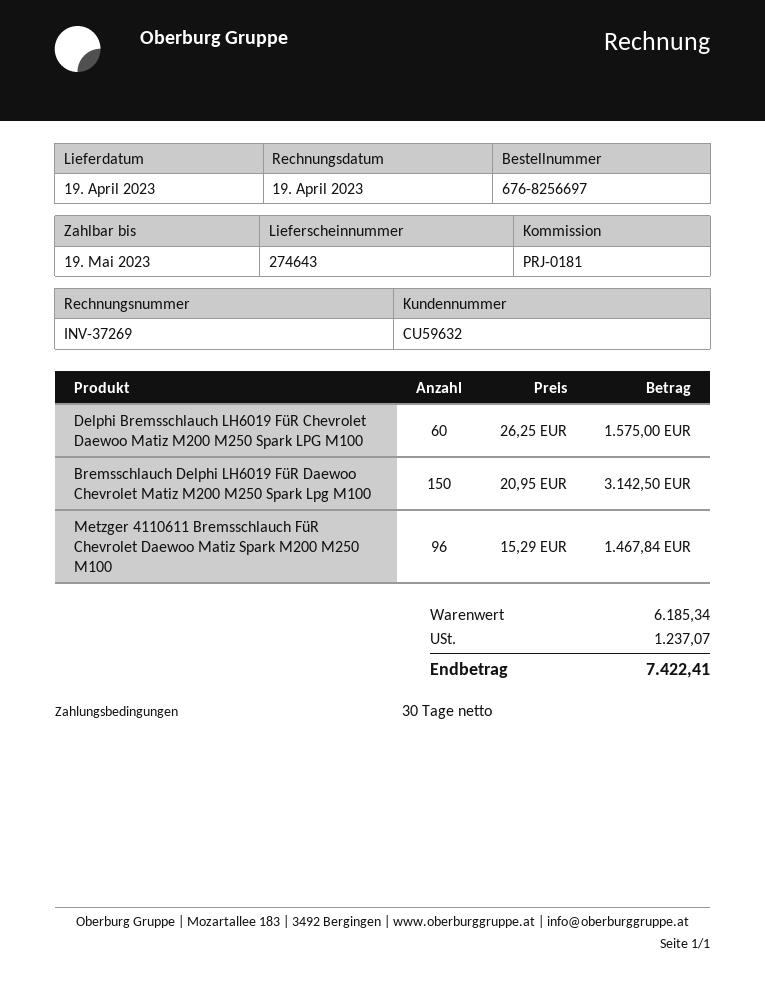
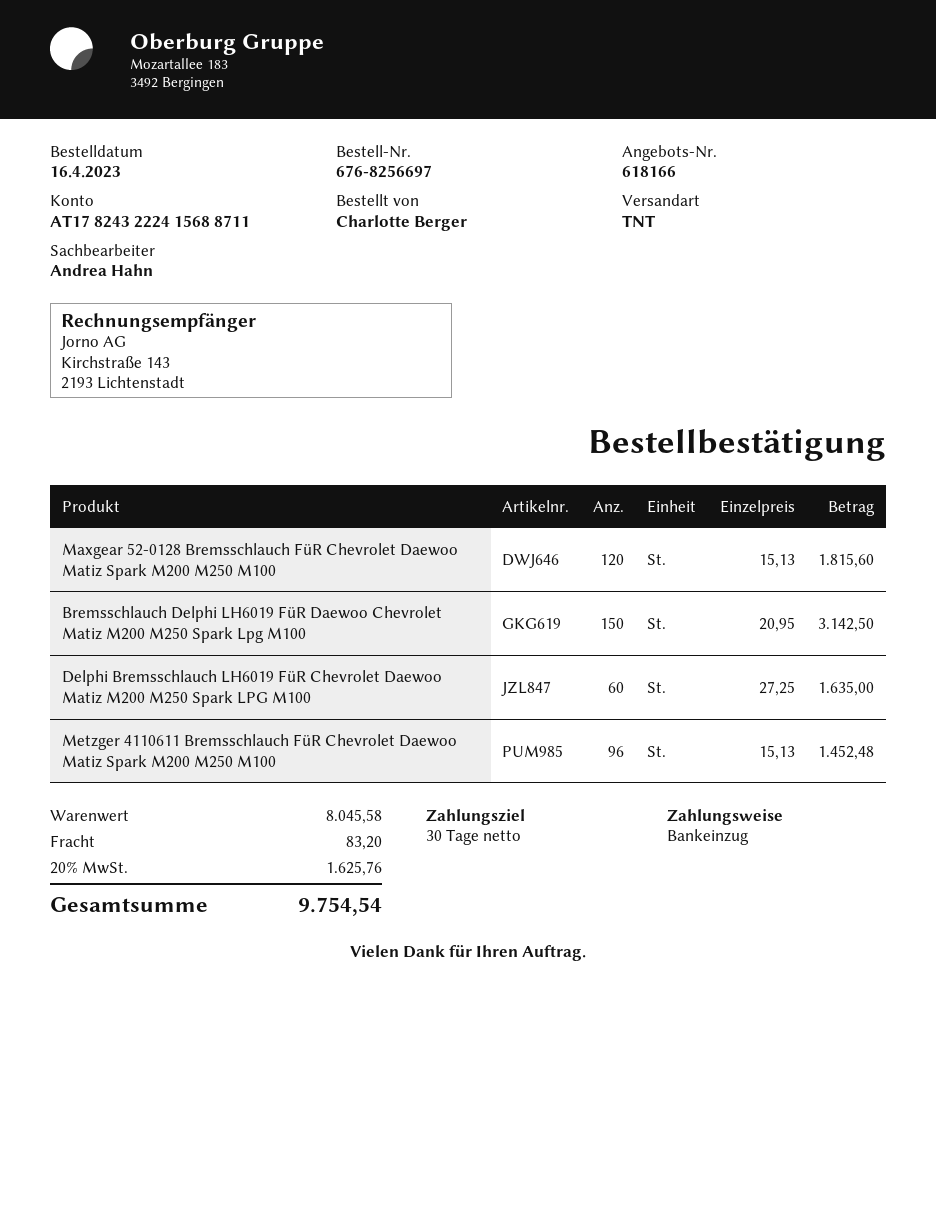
Delphi Bremsschlauch LH6019 FüR Chevrolet Daewoo Matiz M200 M250 Spark LPG M100: 60 x 26.25 = 1575.00 -> 60 x 27.25 = 1635.00
Metzger 4110611 Bremsschlauch FüR Chevrolet Daewoo Matiz Spark M200 M250 M100: 96 x 15.29 = 1467.84 -> 96 x 15.13 = 1452.48
Maxgear 52-0128 Bremsschlauch FüR Chevrolet Daewoo Matiz Spark M200 M250 M100: none -> 120 x 15.13 = 1815.60
subtotal: 6185.34 -> 8045.58
shipping: none -> 83.20
tax: 1237.07 -> 1625.76
total: 7422.41 -> 9754.54

